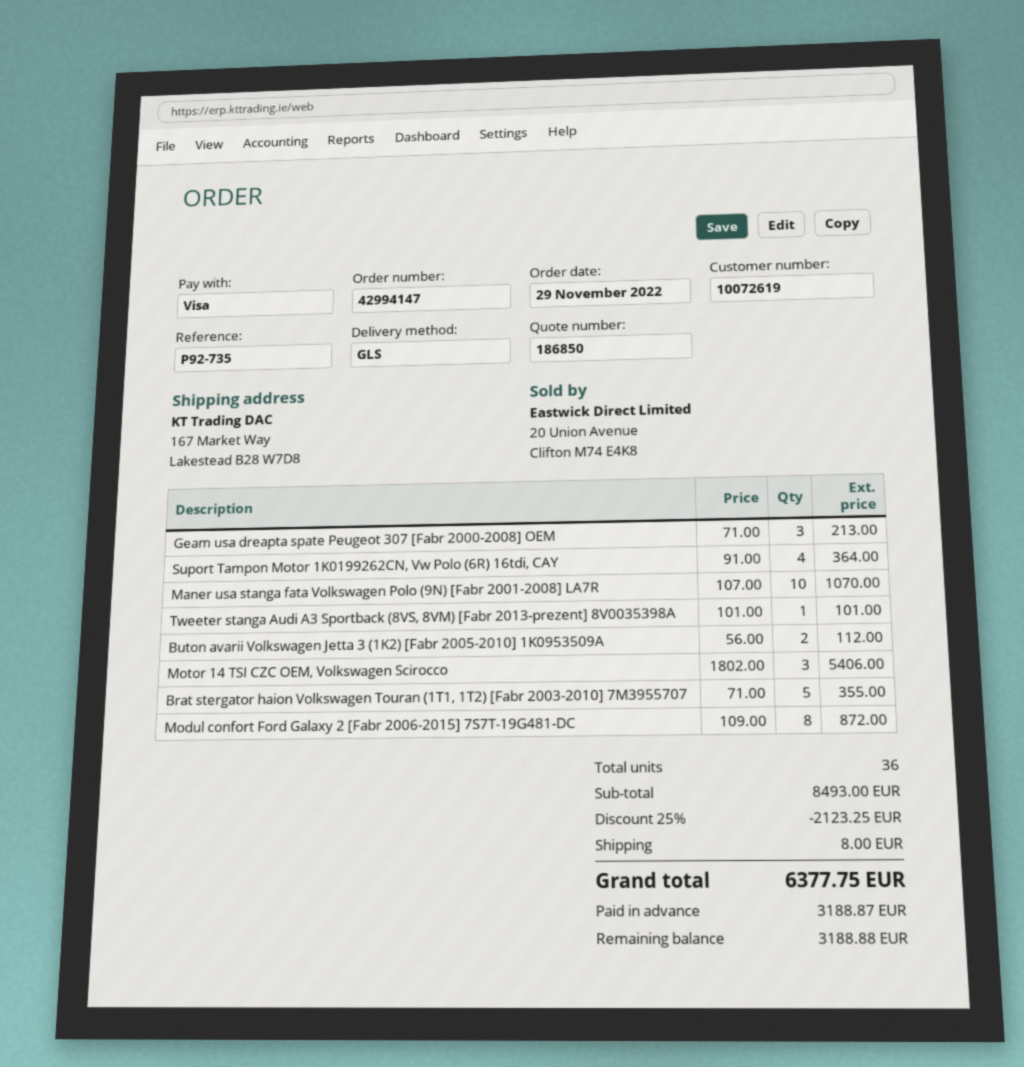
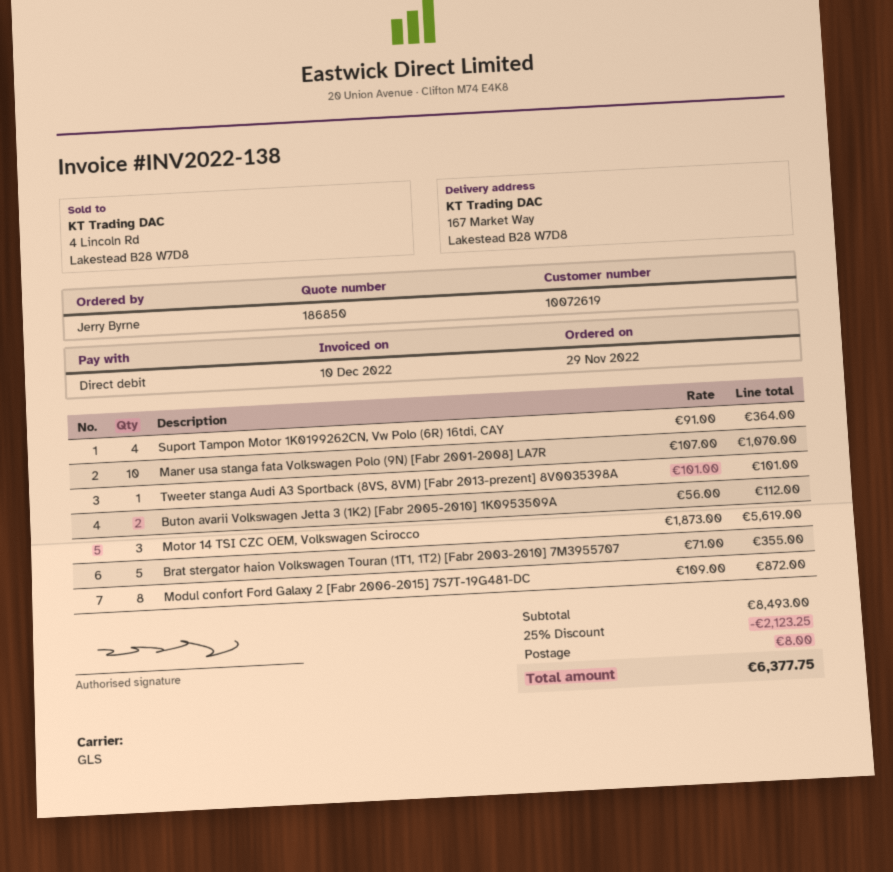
payment method: Visa -> direct debit
Geam usa dreapta spate Peugeot 307 [Fabr 2000-2008] OEM: 3 x 71.00 = 213.00 -> none
Motor 14 TSI CZC OEM, Volkswagen Scirocco: 3 x 1802.00 = 5406.00 -> 3 x 1873.00 = 5619.00

